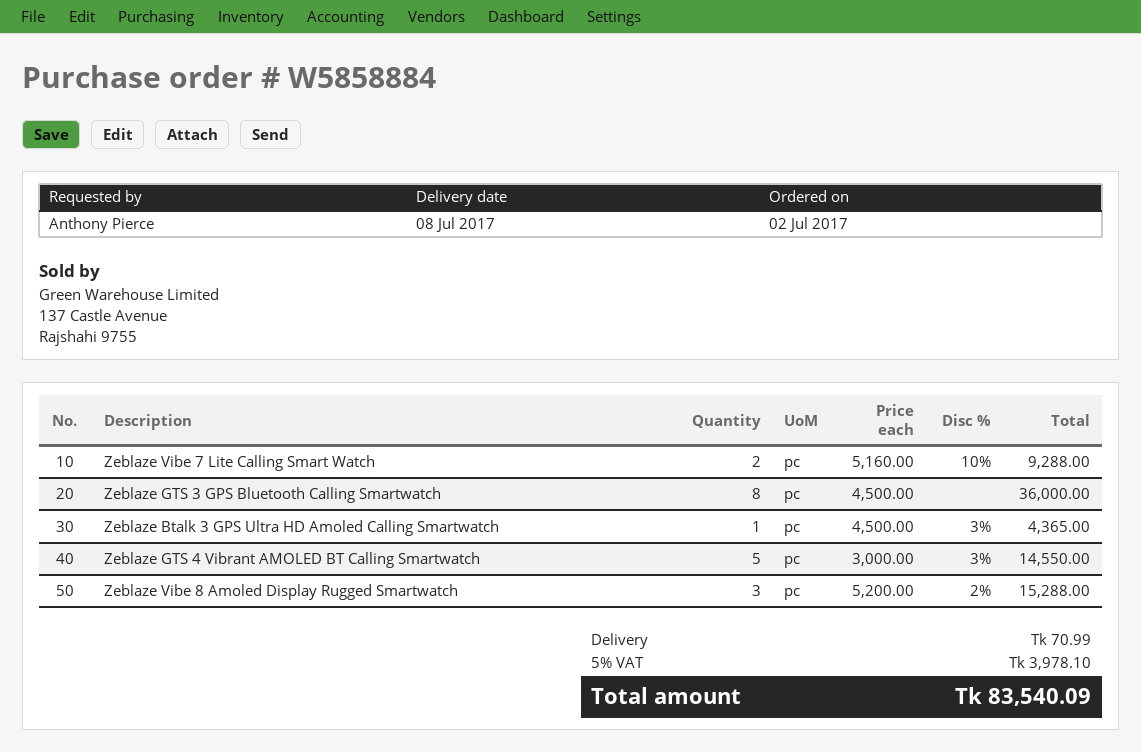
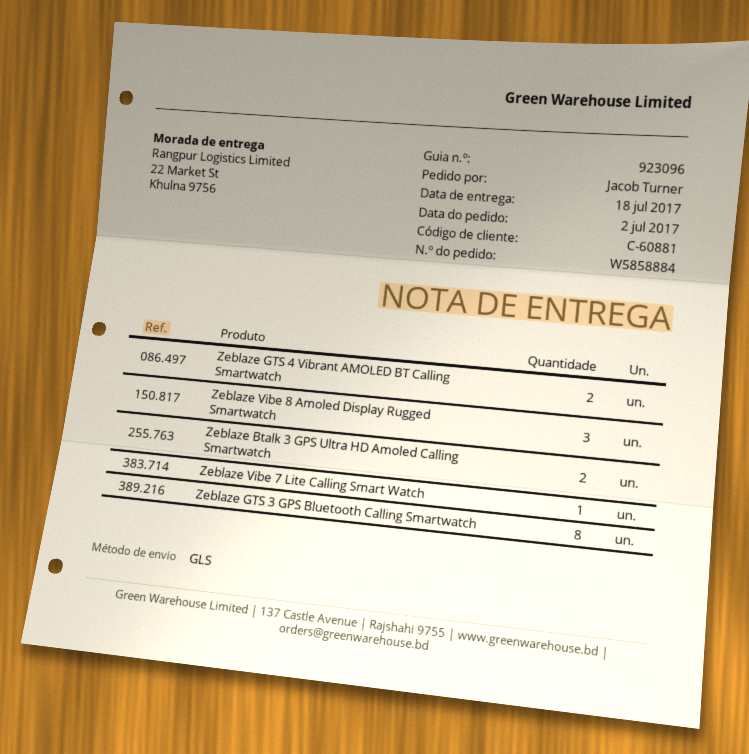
delivery date: 2017-07-08 -> 2017-07-18
ordered by: Anthony Pierce -> Jacob Turner
Zeblaze Vibe 7 Lite Calling Smart Watch: 2 -> 1
Zeblaze Btalk 3 GPS Ultra HD Amoled Calling Smartwatch: 1 -> 2
Zeblaze GTS 4 Vibrant AMOLED BT Calling Smartwatch: 5 -> 2

